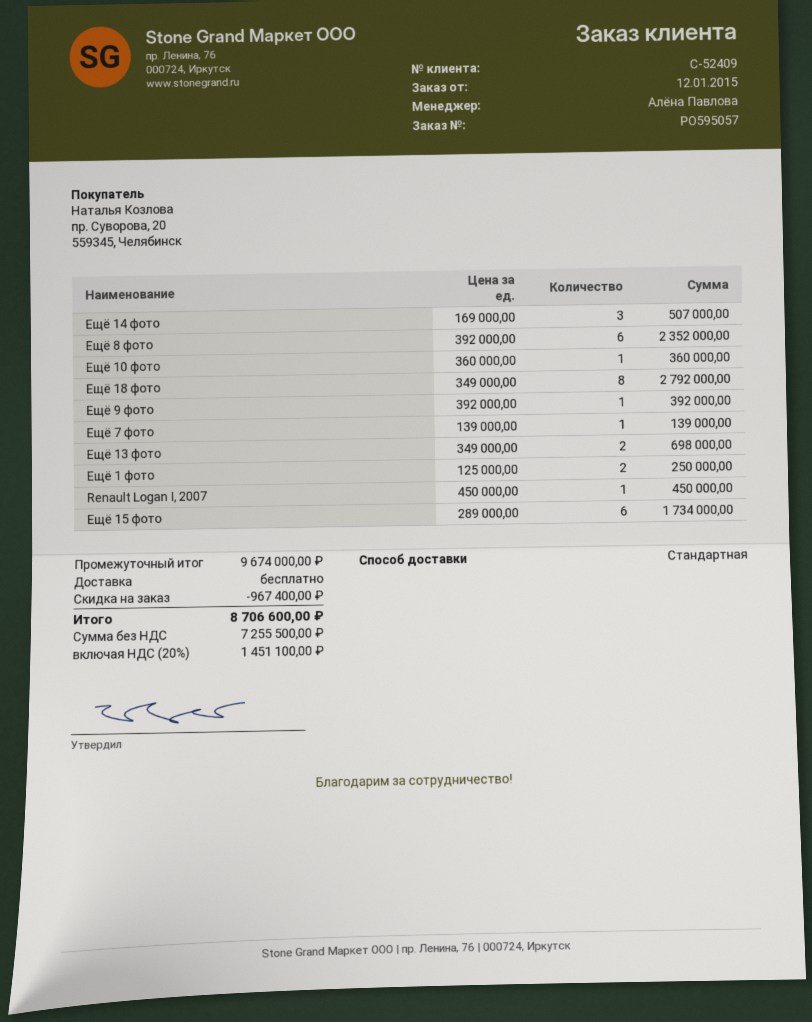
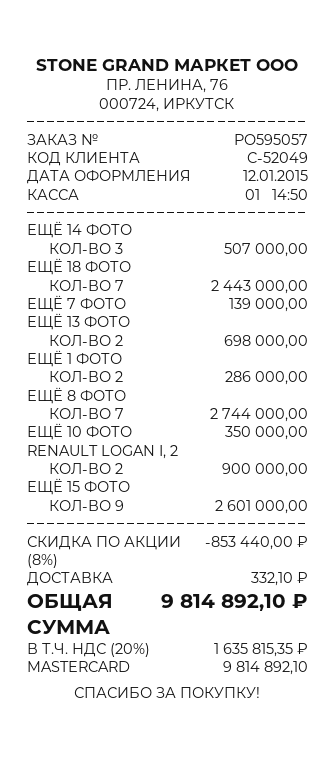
customer number: C-52409 -> C-52049
Ещё 8 фото: 6 for 2352000.00 -> 7 for 2744000.00
Ещё 10 фото: 1 for 360000.00 -> 1 for 350000.00
Ещё 18 фото: 8 for 2792000.00 -> 7 for 2443000.00
Ещё 9 фото: 1 for 392000.00 -> none
Ещё 1 фото: 2 for 250000.00 -> 2 for 286000.00
Renault Logan I, 2007: 1 for 450000.00 -> 2 for 900000.00
Ещё 15 фото: 6 for 1734000.00 -> 9 for 2601000.00
discount: 967400.00 -> 853440.00
shipping: 0.00 -> 332.10
tax: 20% = 1451100.00 -> 20% = 1635815.35
total: 8706600.00 -> 9814892.10

